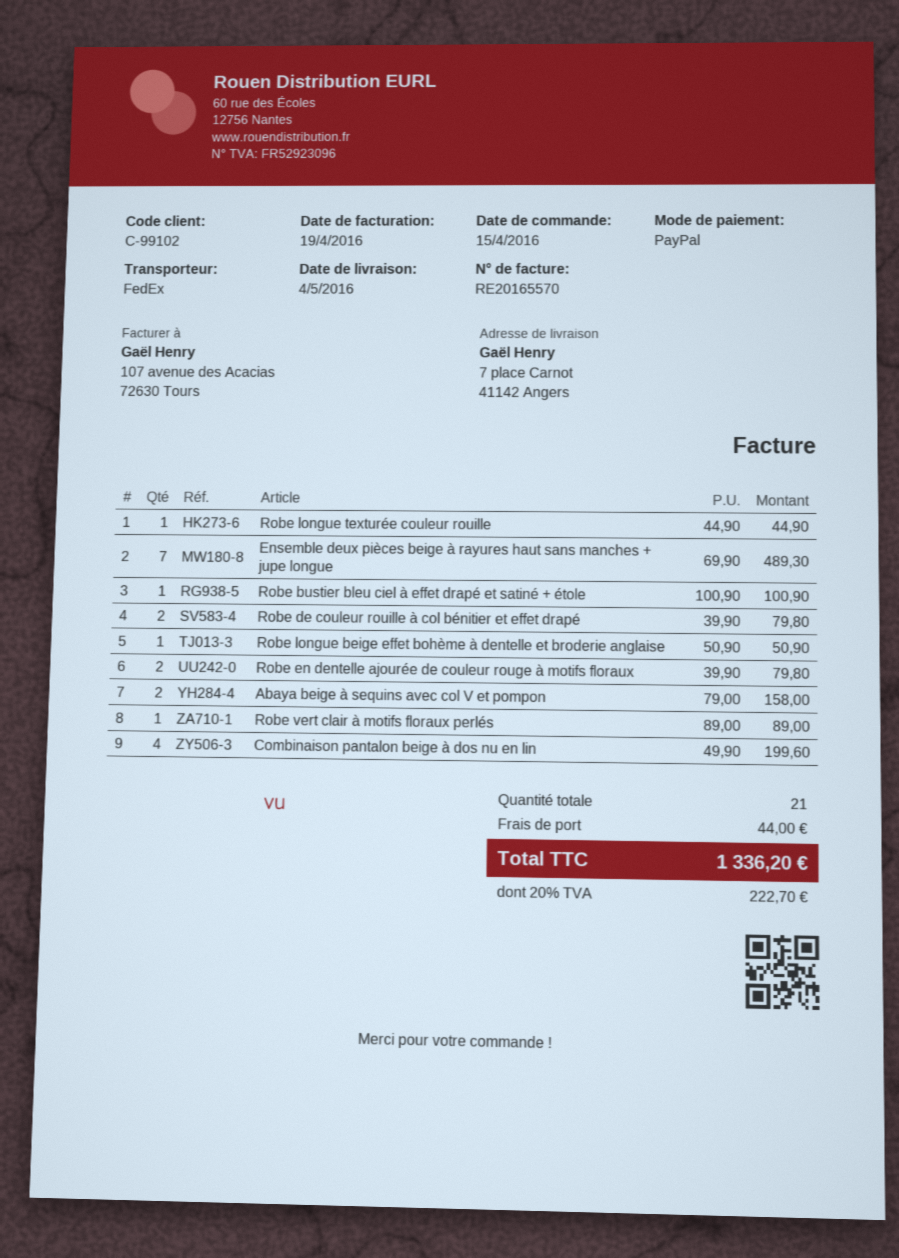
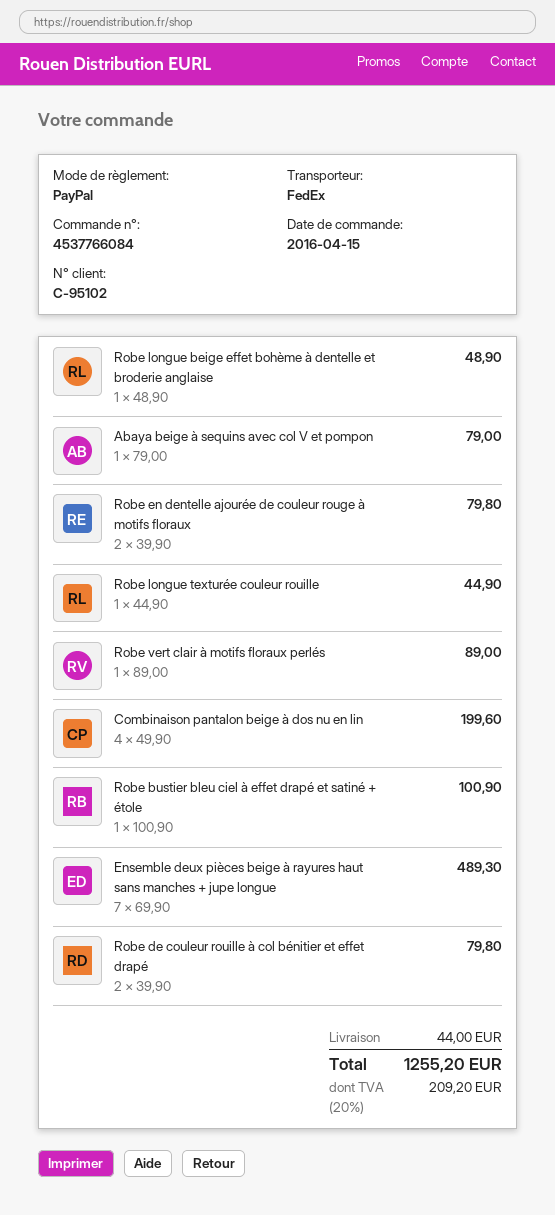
customer number: C-99102 -> C-95102
Robe longue beige effet bohème à dentelle et broderie anglaise: 1 x 50.90 = 50.90 -> 1 x 48.90 = 48.90
Abaya beige à sequins avec col V et pompon: 2 x 79.00 = 158.00 -> 1 x 79.00 = 79.00
tax: 20% = 222.70 -> 20% = 209.20
total: 1336.20 -> 1255.20

